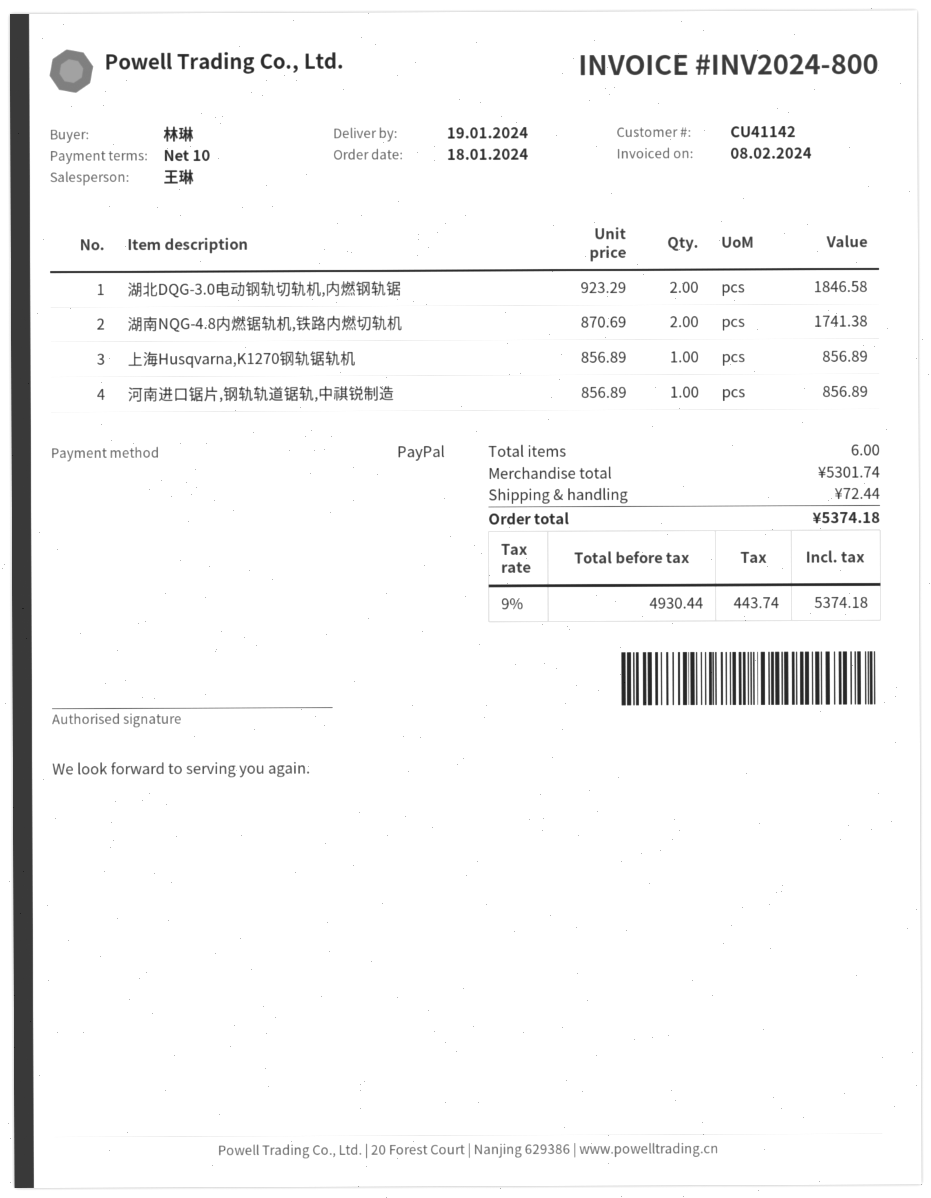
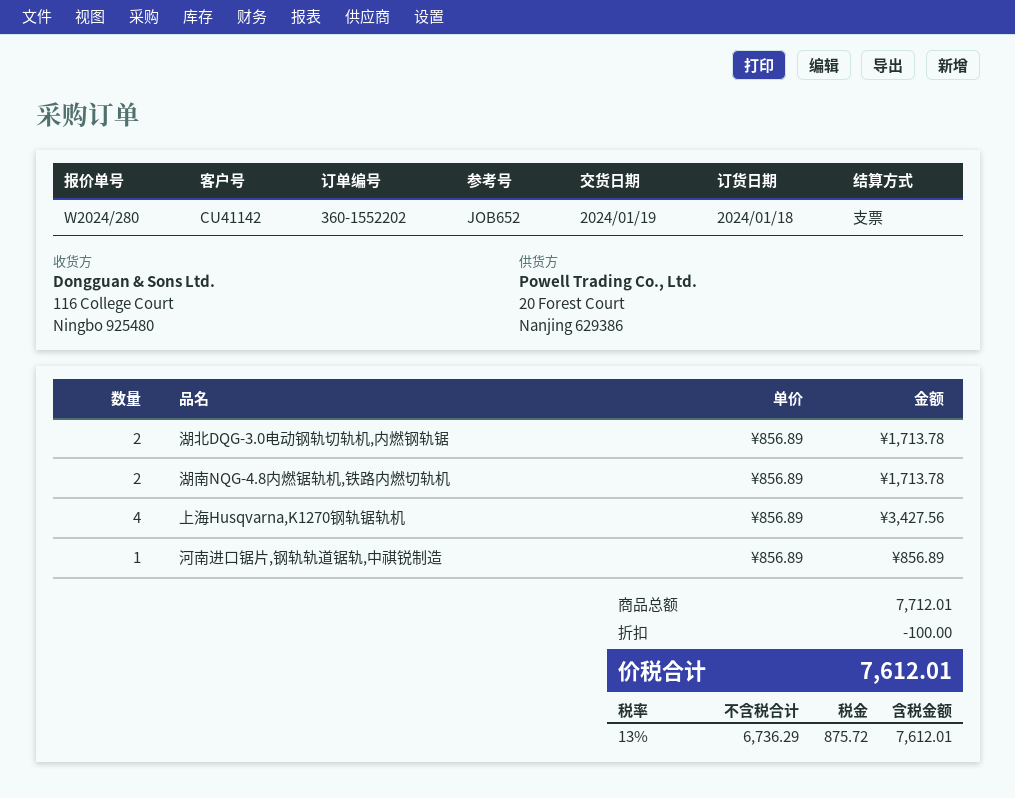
payment method: PayPal -> cheque
湖北DQG-3.0电动钢轨切轨机,内燃钢轨锯: 2 x 923.29 = 1846.58 -> 2 x 856.89 = 1713.78
湖南NQG-4.8内燃锯轨机,铁路内燃切轨机: 2 x 870.69 = 1741.38 -> 2 x 856.89 = 1713.78
上海Husqvarna,K1270钢轨锯轨机: 1 x 856.89 = 856.89 -> 4 x 856.89 = 3427.56
subtotal: 5301.74 -> 7712.01
discount: none -> 100.00
shipping: 72.44 -> none
net: 4930.44 -> 6736.29
tax: 9% = 443.74 -> 13% = 875.72
total: 5374.18 -> 7612.01

